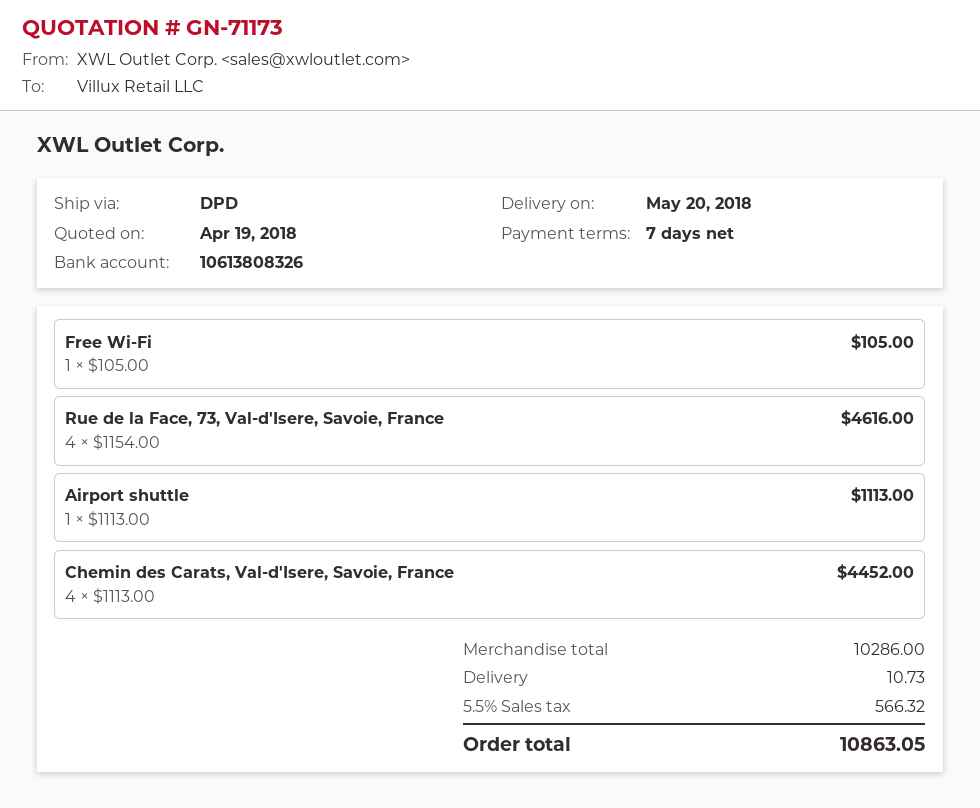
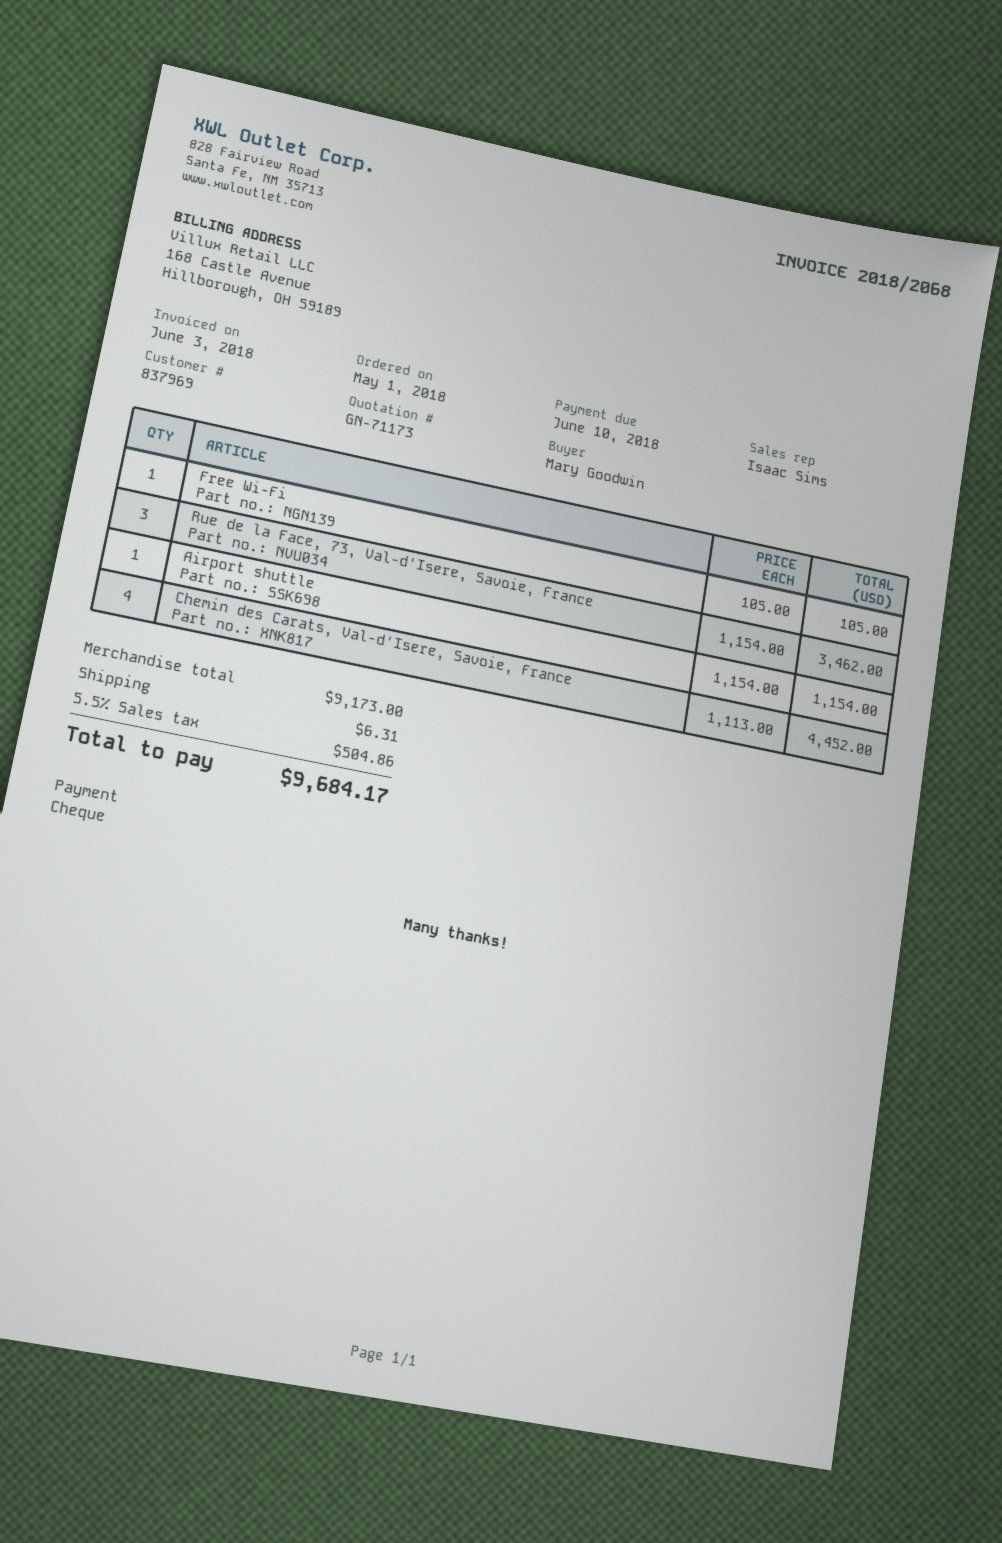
Rue de la Face, 73, Val-d'Isere, Savoie, France: 4 x 1154.00 = 4616.00 -> 3 x 1154.00 = 3462.00
Airport shuttle: 1 x 1113.00 = 1113.00 -> 1 x 1154.00 = 1154.00
subtotal: 10286.00 -> 9173.00
shipping: 10.73 -> 6.31
tax: 5.5% = 566.32 -> 5.5% = 504.86
total: 10863.05 -> 9684.17

